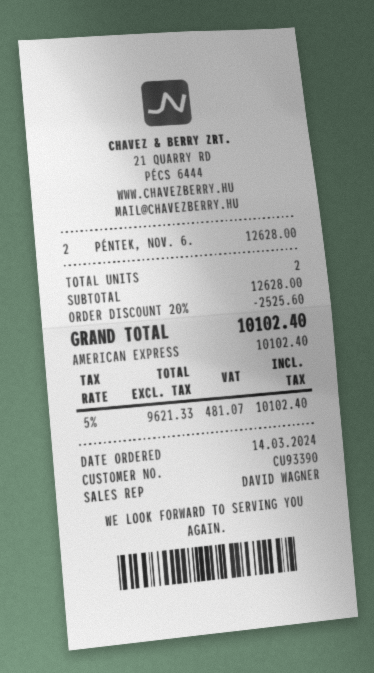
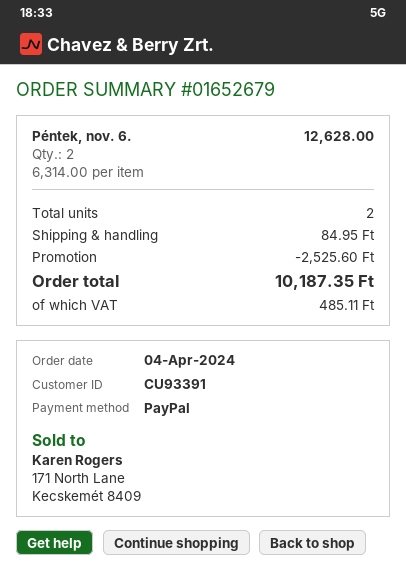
order date: 2024-03-14 -> 2024-04-04
customer number: CU93390 -> CU93391
payment method: American Express -> PayPal
shipping: none -> 84.95
tax: 481.07 -> 485.11
total: 10102.40 -> 10187.35

